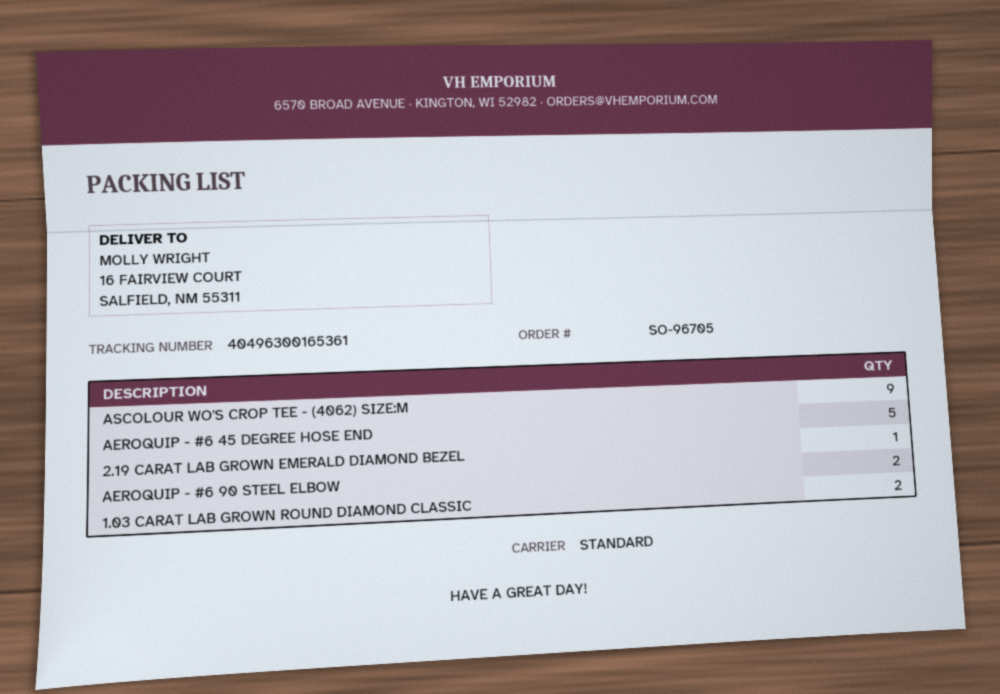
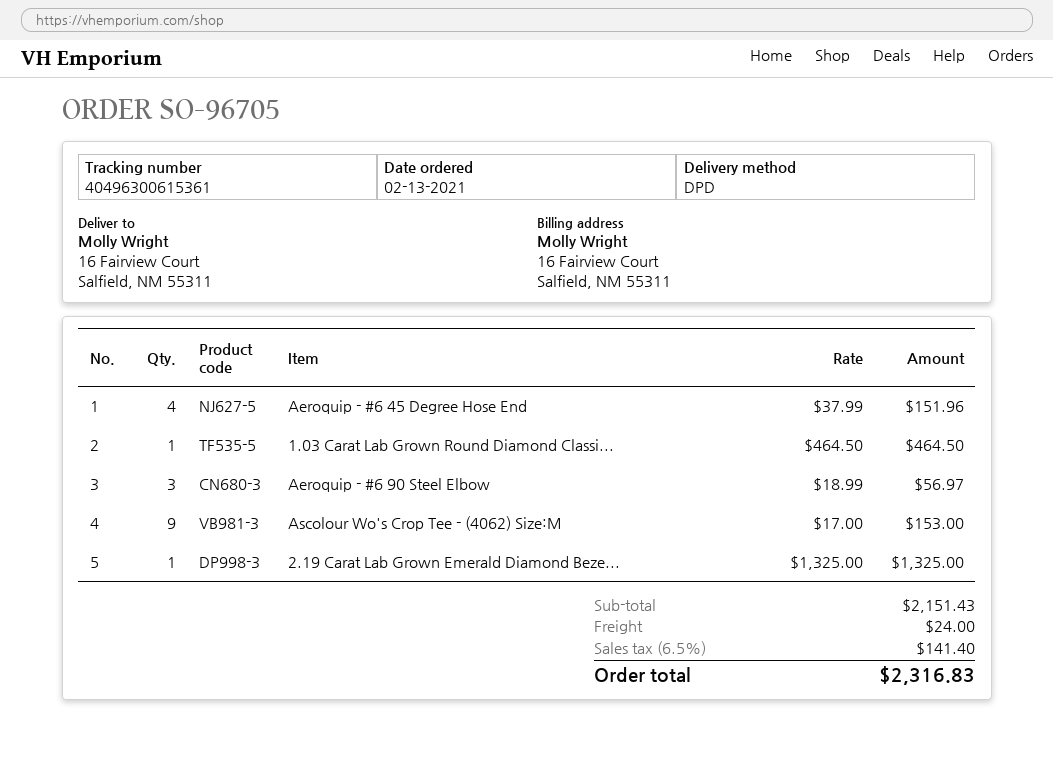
shipping method: standard -> DPD
tracking number: 40496300165361 -> 40496300615361
AEROQUIP - #6 45 DEGREE HOSE END: 5 -> 4
AEROQUIP - #6 90 STEEL ELBOW: 2 -> 3
1.03 CARAT LAB GROWN ROUND DIAMOND CLASSIC: 2 -> 1

